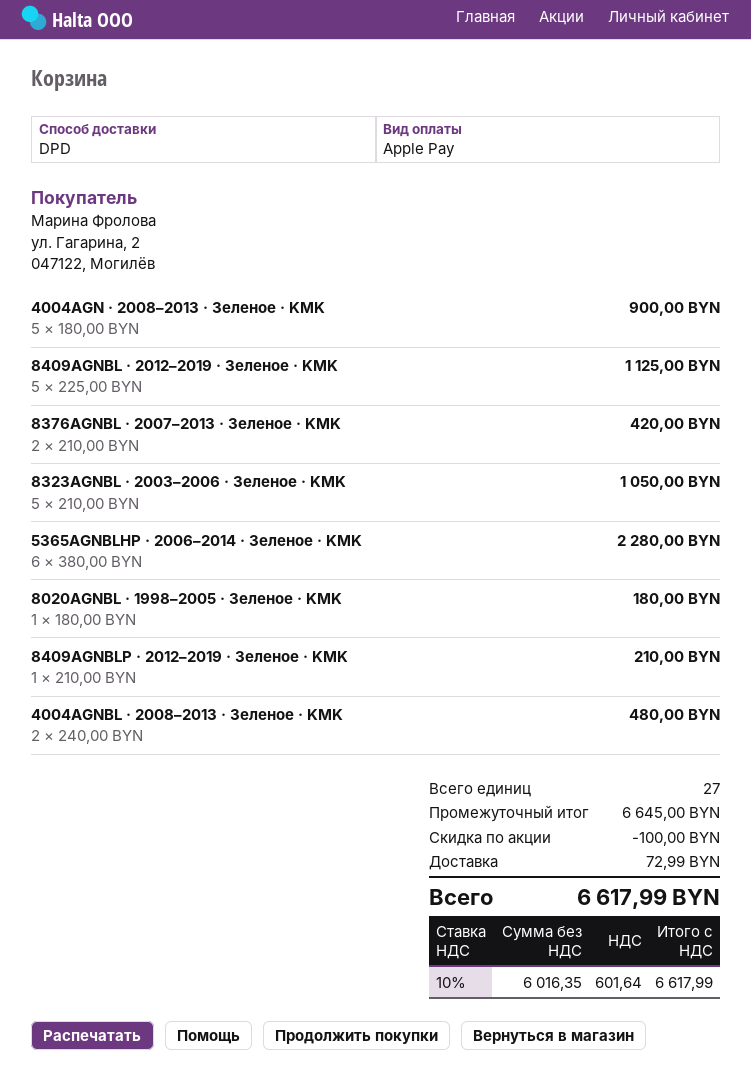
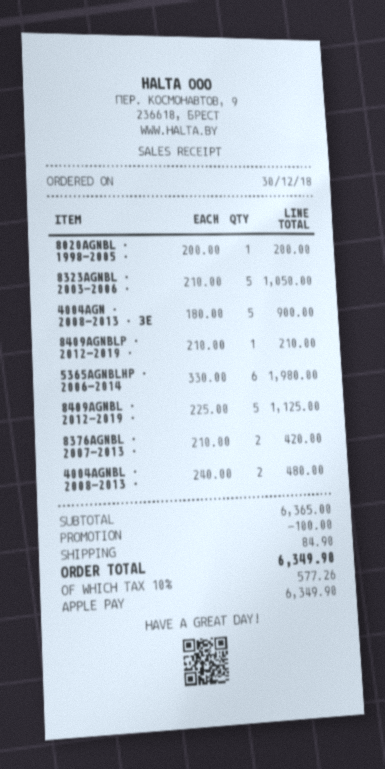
5365AGNBLHP · 2006–2014 · Зеленое · KMK: 6 x 380.00 = 2280.00 -> 6 x 330.00 = 1980.00
8020AGNBL · 1998–2005 · Зеленое · KMK: 1 x 180.00 = 180.00 -> 1 x 200.00 = 200.00
subtotal: 6645.00 -> 6365.00
shipping: 72.99 -> 84.90
tax: 10% = 601.64 -> 10% = 577.26
total: 6617.99 -> 6349.90

